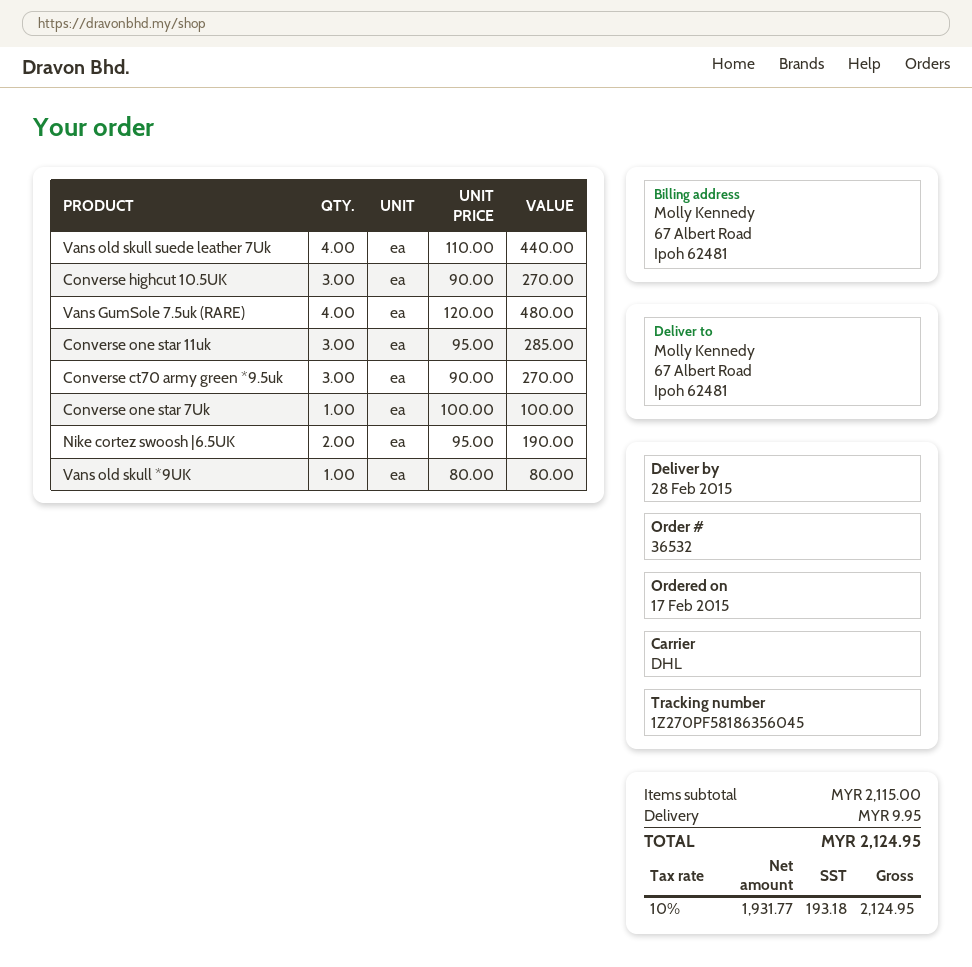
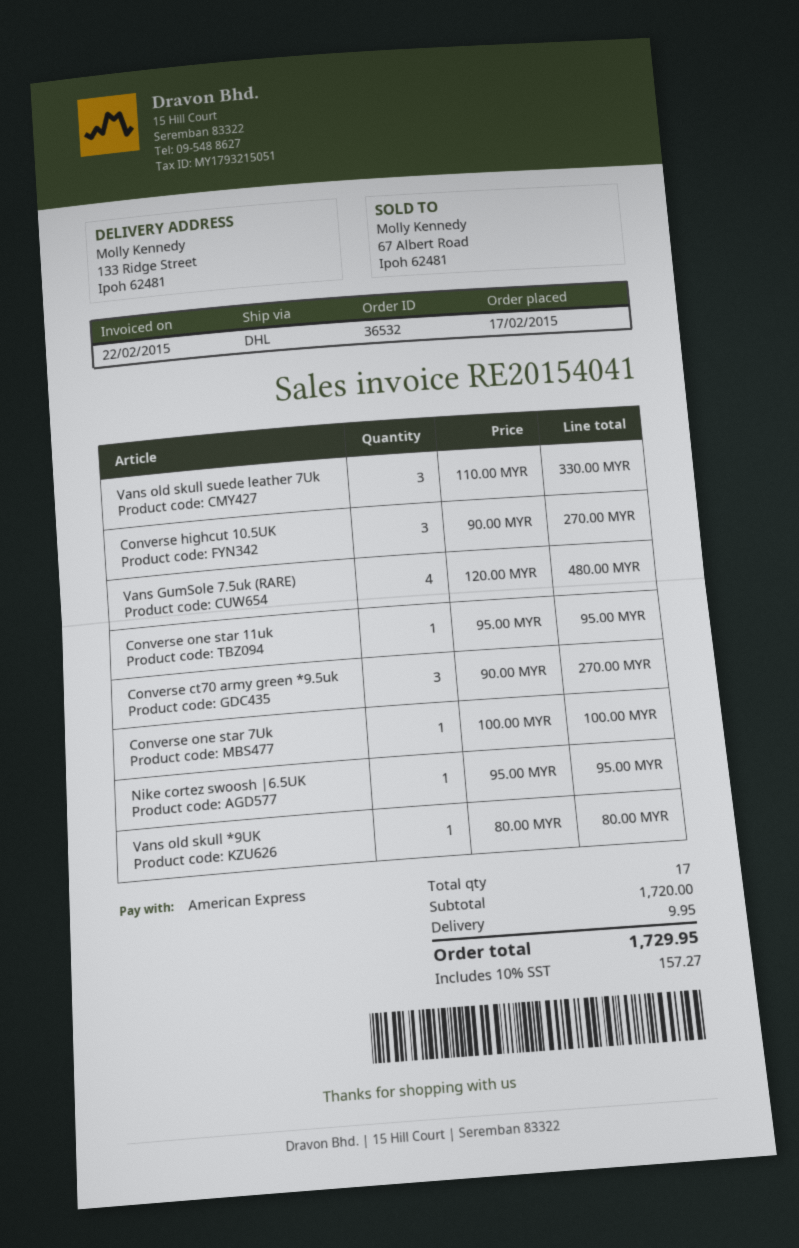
ship to: 67 Albert Road, Ipoh 62481 -> 133 Ridge Street, Ipoh 62481
Vans old skull suede leather 7Uk: 4 x 110.00 = 440.00 -> 3 x 110.00 = 330.00
Converse one star 11uk: 3 x 95.00 = 285.00 -> 1 x 95.00 = 95.00
Nike cortez swoosh |6.5UK: 2 x 95.00 = 190.00 -> 1 x 95.00 = 95.00
subtotal: 2115.00 -> 1720.00
tax: 10% = 193.18 -> 10% = 157.27
total: 2124.95 -> 1729.95

